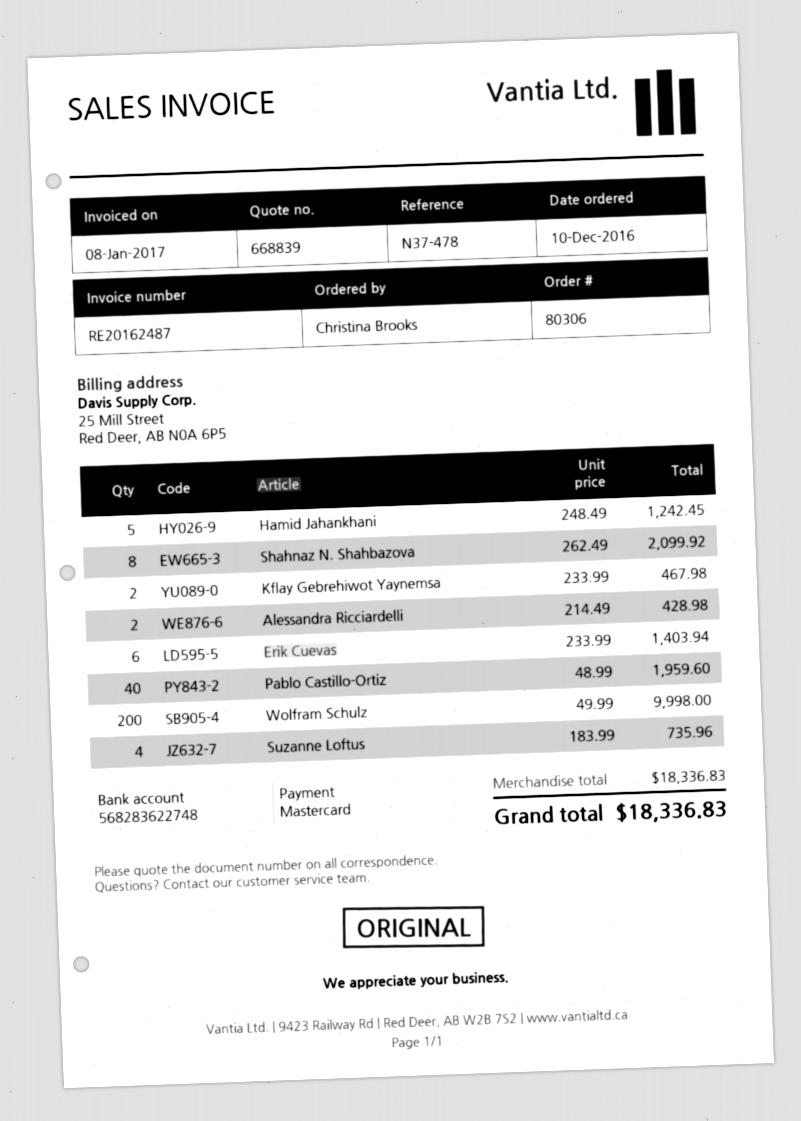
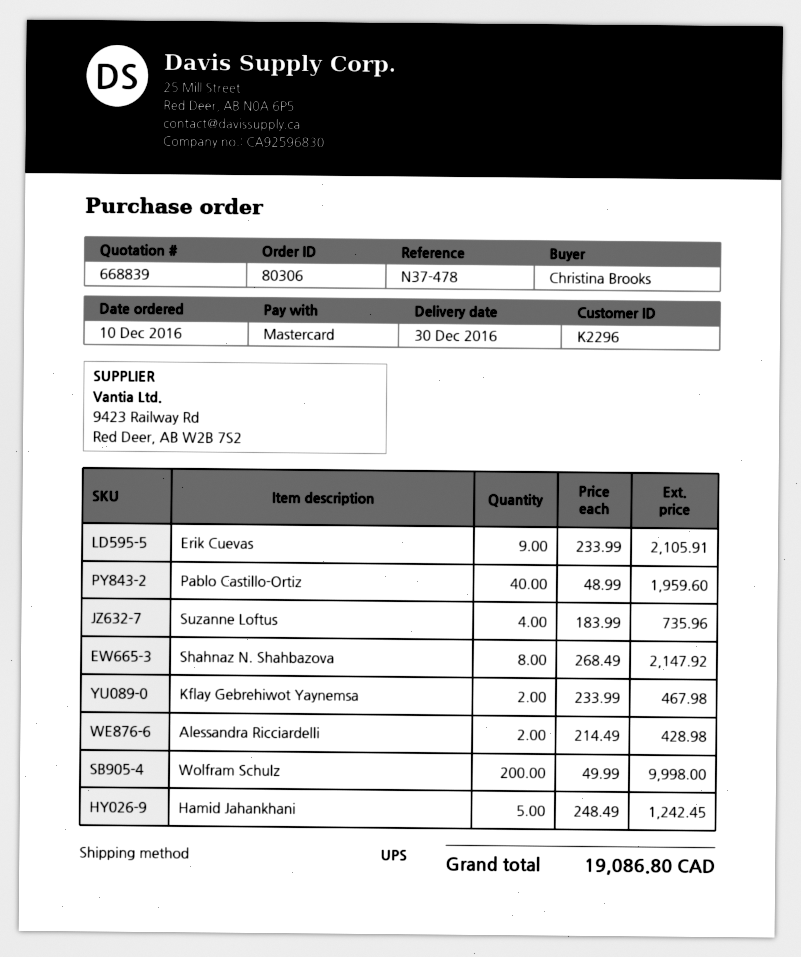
Shahnaz N. Shahbazova: 8 x 262.49 = 2099.92 -> 8 x 268.49 = 2147.92
Erik Cuevas: 6 x 233.99 = 1403.94 -> 9 x 233.99 = 2105.91
total: 18336.83 -> 19086.80

